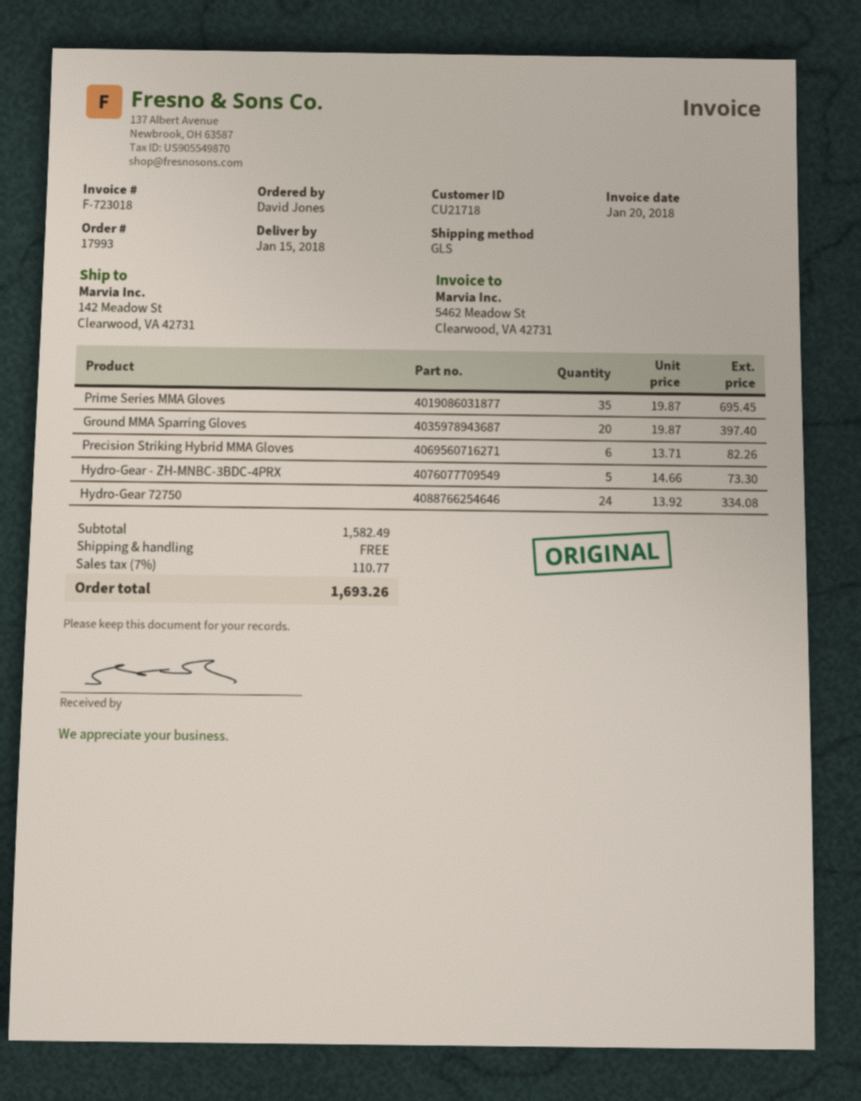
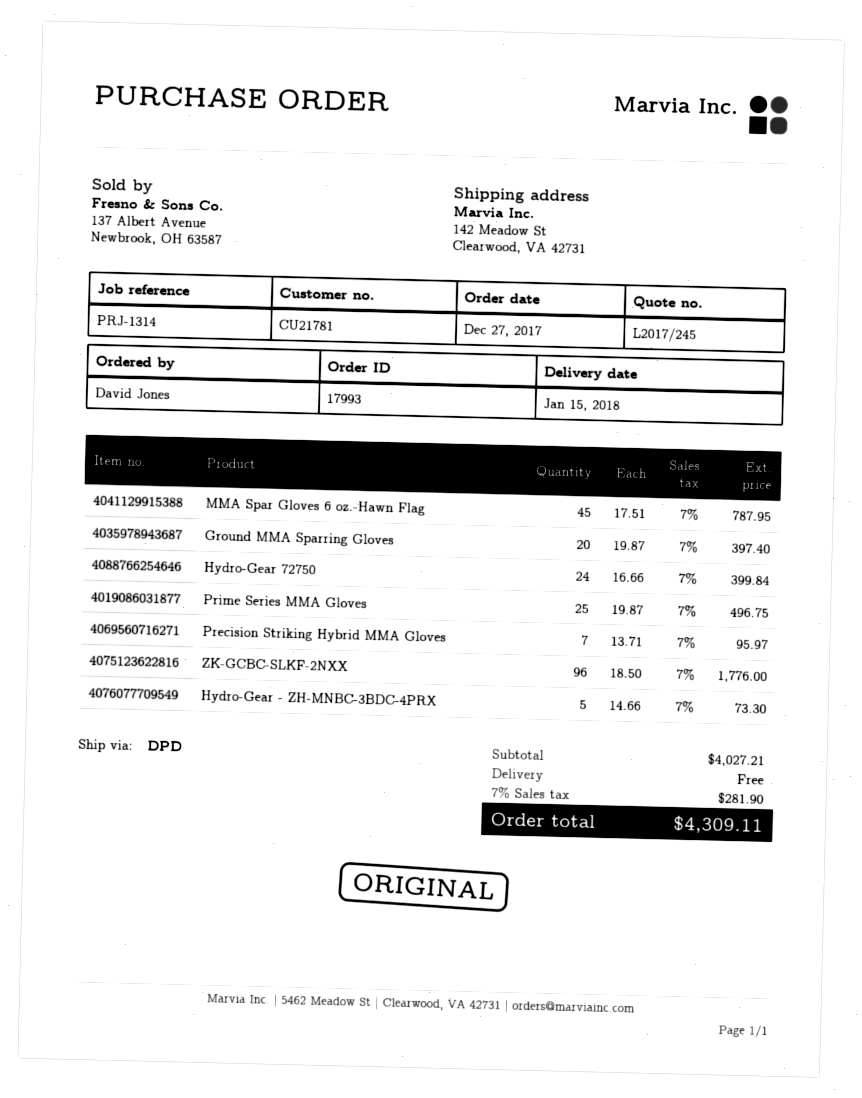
customer number: CU21718 -> CU21781
shipping method: GLS -> DPD
Prime Series MMA Gloves: 35 x 19.87 = 695.45 -> 25 x 19.87 = 496.75
Precision Striking Hybrid MMA Gloves: 6 x 13.71 = 82.26 -> 7 x 13.71 = 95.97
Hydro-Gear 72750: 24 x 13.92 = 334.08 -> 24 x 16.66 = 399.84
MMA Spar Gloves 6 oz.-Hawn Flag: none -> 45 x 17.51 = 787.95
ZK-GCBC-SLKF-2NXX: none -> 96 x 18.50 = 1776.00
subtotal: 1582.49 -> 4027.21
tax: 7% = 110.77 -> 7% = 281.90
total: 1693.26 -> 4309.11

